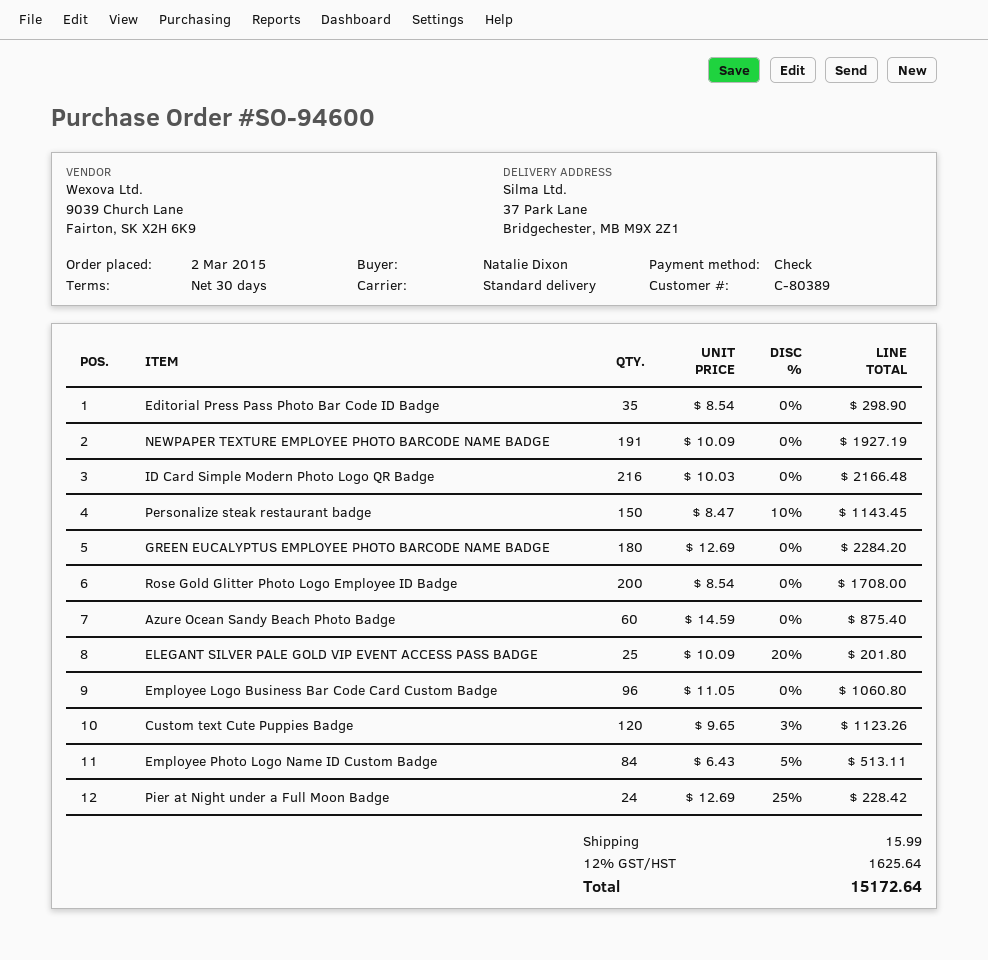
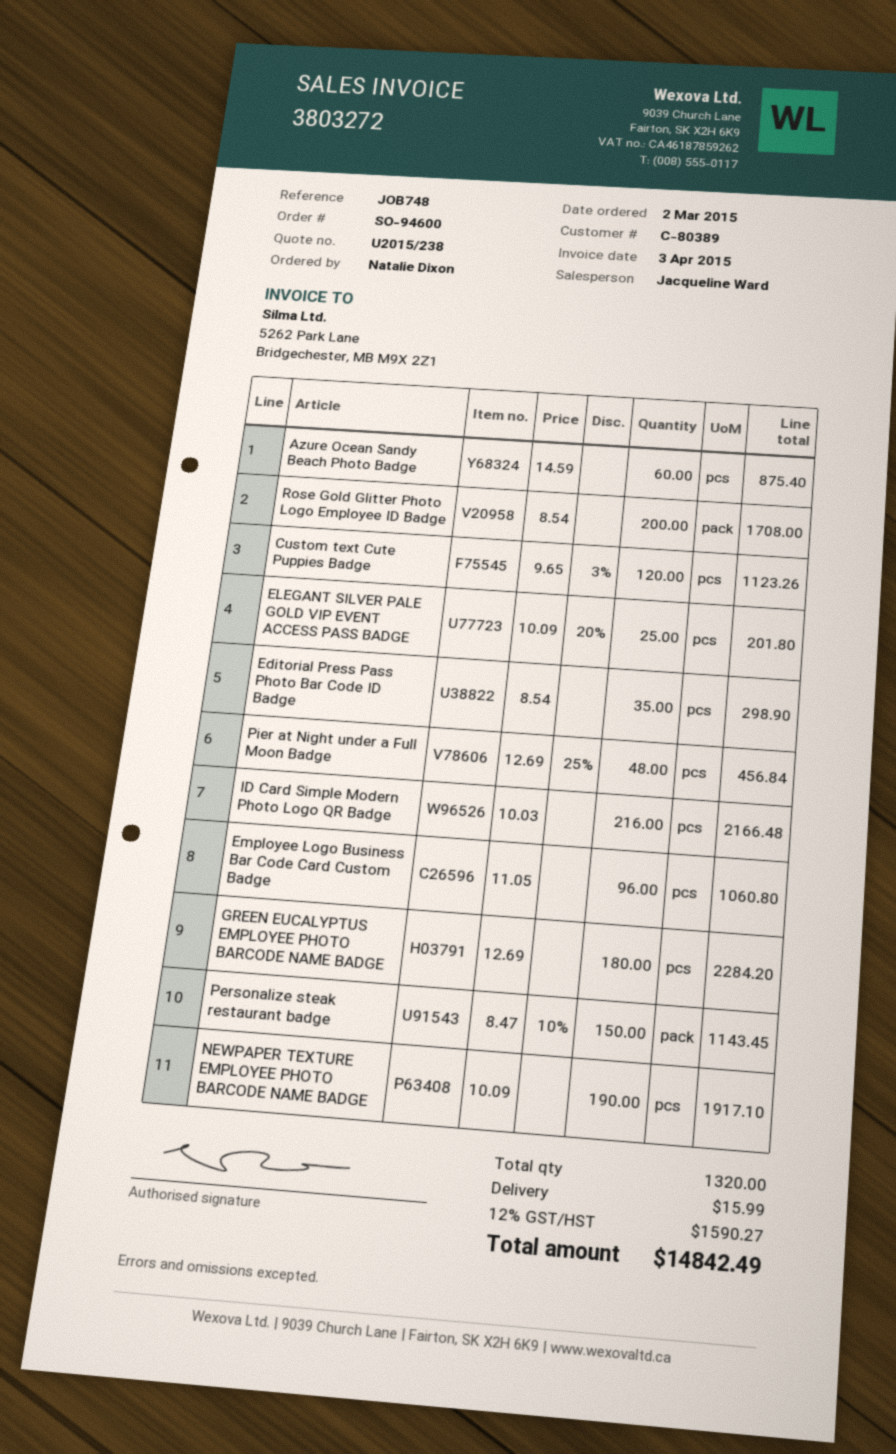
NEWPAPER TEXTURE EMPLOYEE PHOTO BARCODE NAME BADGE: 191 x 10.09 = 1927.19 -> 190 x 10.09 = 1917.10
Employee Photo Logo Name ID Custom Badge: 84 x 6.43 - 5% = 513.11 -> none
Pier at Night under a Full Moon Badge: 24 x 12.69 - 25% = 228.42 -> 48 x 12.69 - 25% = 456.84
tax: 12% = 1625.64 -> 12% = 1590.27
total: 15172.64 -> 14842.49

